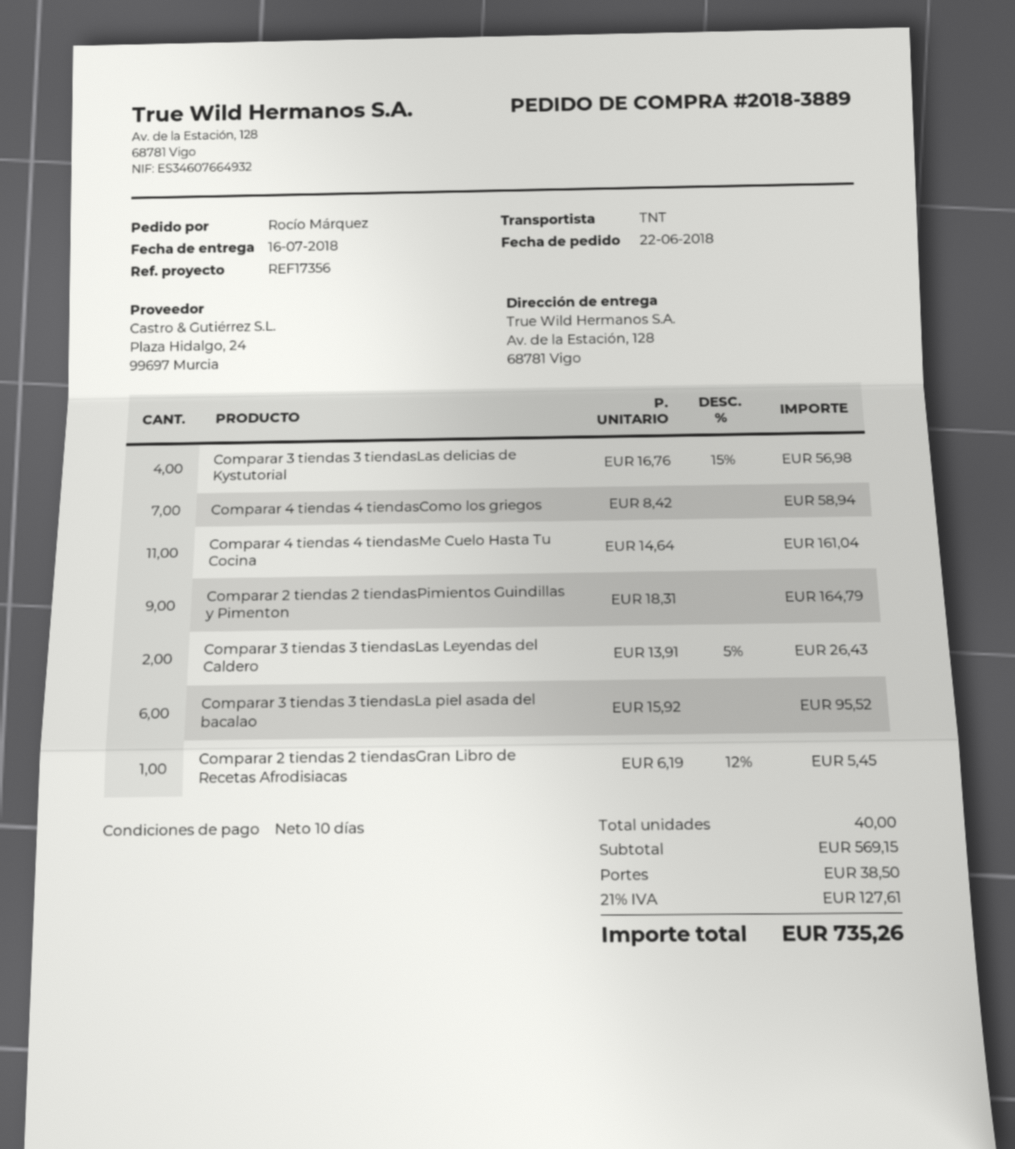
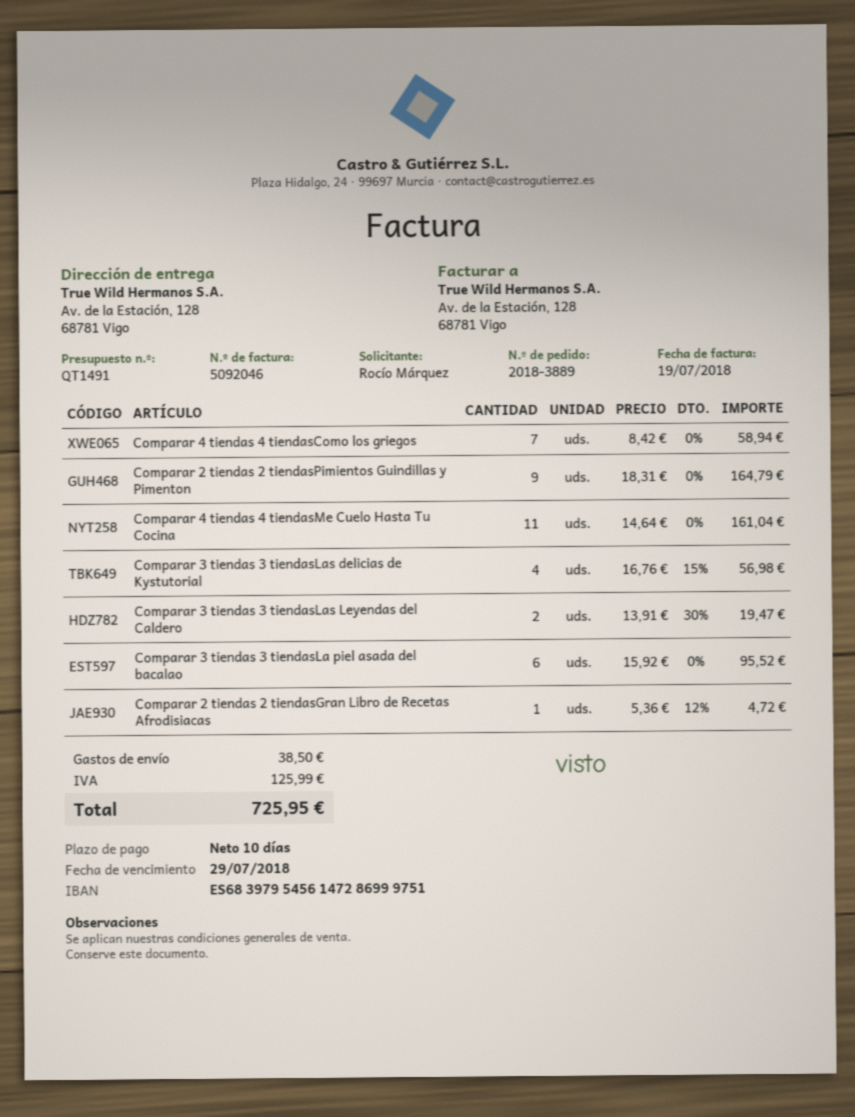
Comparar 3 tiendas 3 tiendasLas Leyendas del Caldero: 2 x 13.91 - 5% = 26.43 -> 2 x 13.91 - 30% = 19.47
Comparar 2 tiendas 2 tiendasGran Libro de Recetas Afrodisiacas: 1 x 6.19 - 12% = 5.45 -> 1 x 5.36 - 12% = 4.72
tax: 127.61 -> 125.99
total: 735.26 -> 725.95

